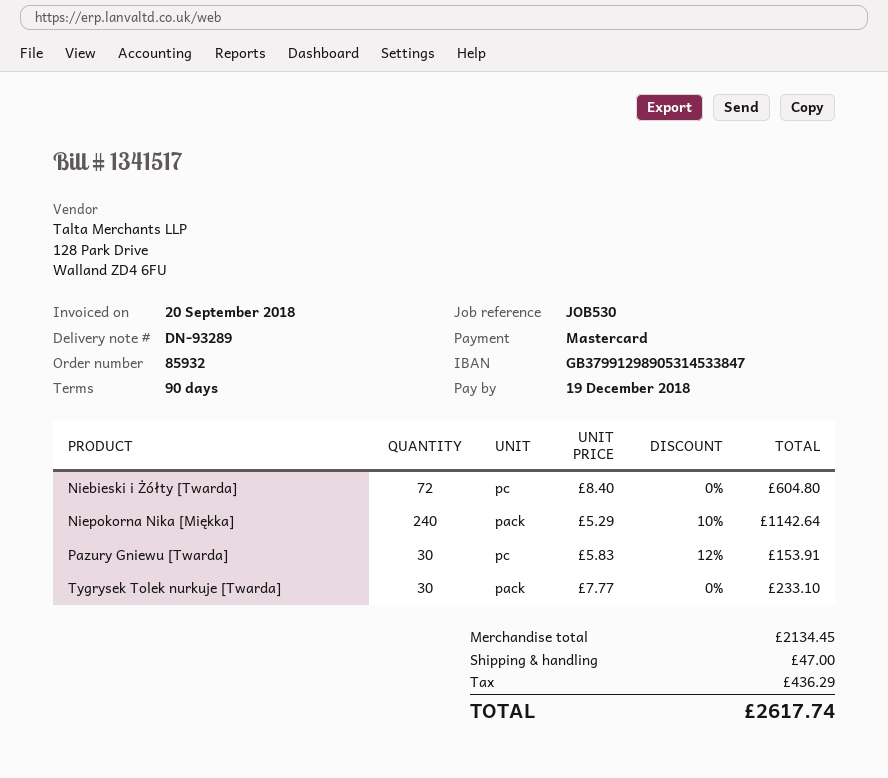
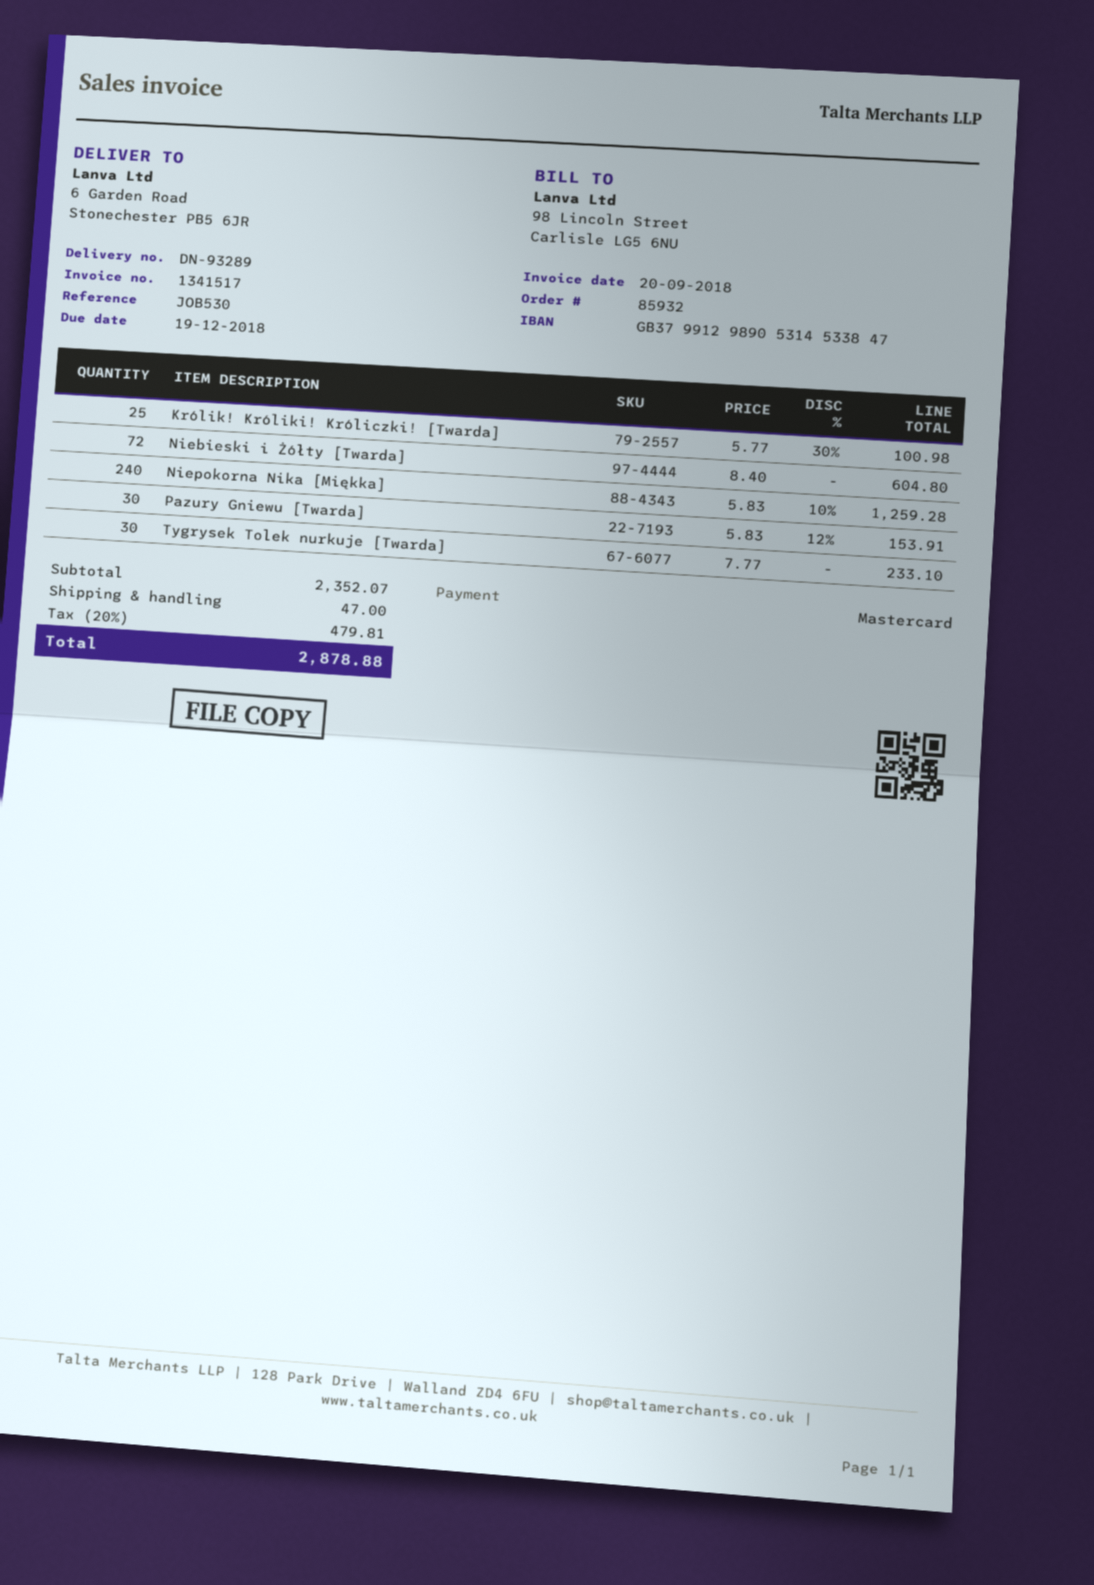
Niepokorna Nika [Miękka]: 240 x 5.29 - 10% = 1142.64 -> 240 x 5.83 - 10% = 1259.28
Królik! Króliki! Króliczki! [Twarda]: none -> 25 x 5.77 - 30% = 100.98
subtotal: 2134.45 -> 2352.07
tax: 436.29 -> 479.81
total: 2617.74 -> 2878.88

